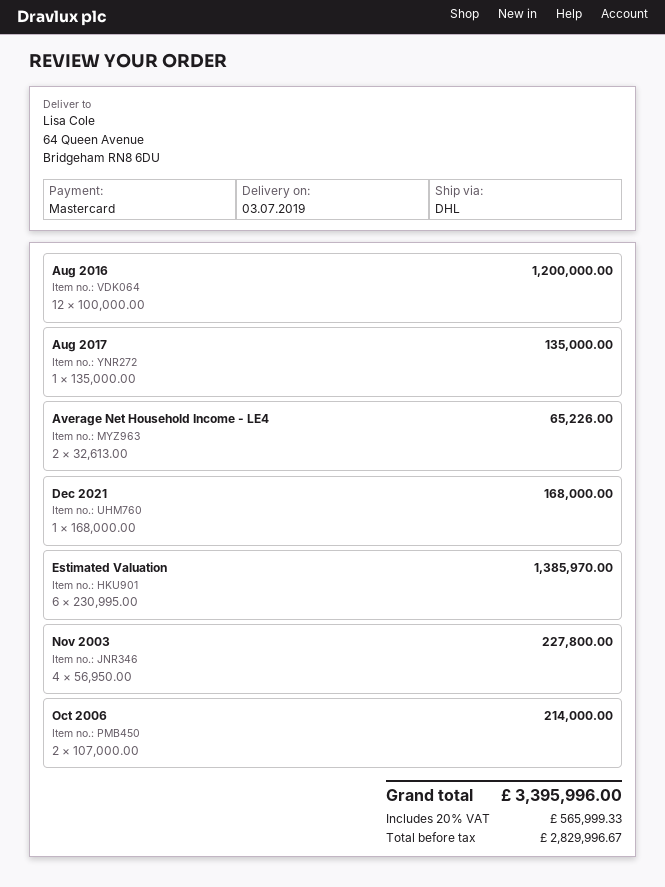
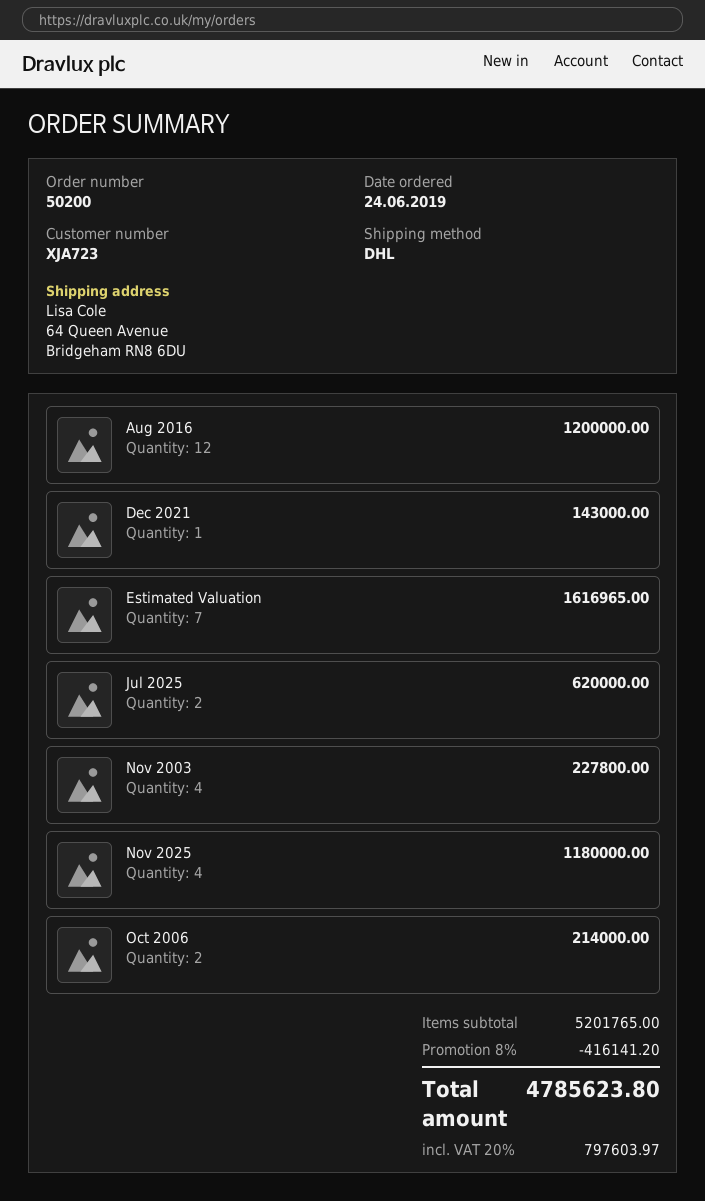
Aug 2017: 1 for 135000.00 -> none
Average Net Household Income - LE4: 2 for 65226.00 -> none
Dec 2021: 1 for 168000.00 -> 1 for 143000.00
Estimated Valuation: 6 for 1385970.00 -> 7 for 1616965.00
Jul 2025: none -> 2 for 620000.00
Nov 2025: none -> 4 for 1180000.00
discount: none -> 8% = 416141.20
tax: 20% = 565999.33 -> 20% = 797603.97
total: 3395996.00 -> 4785623.80

